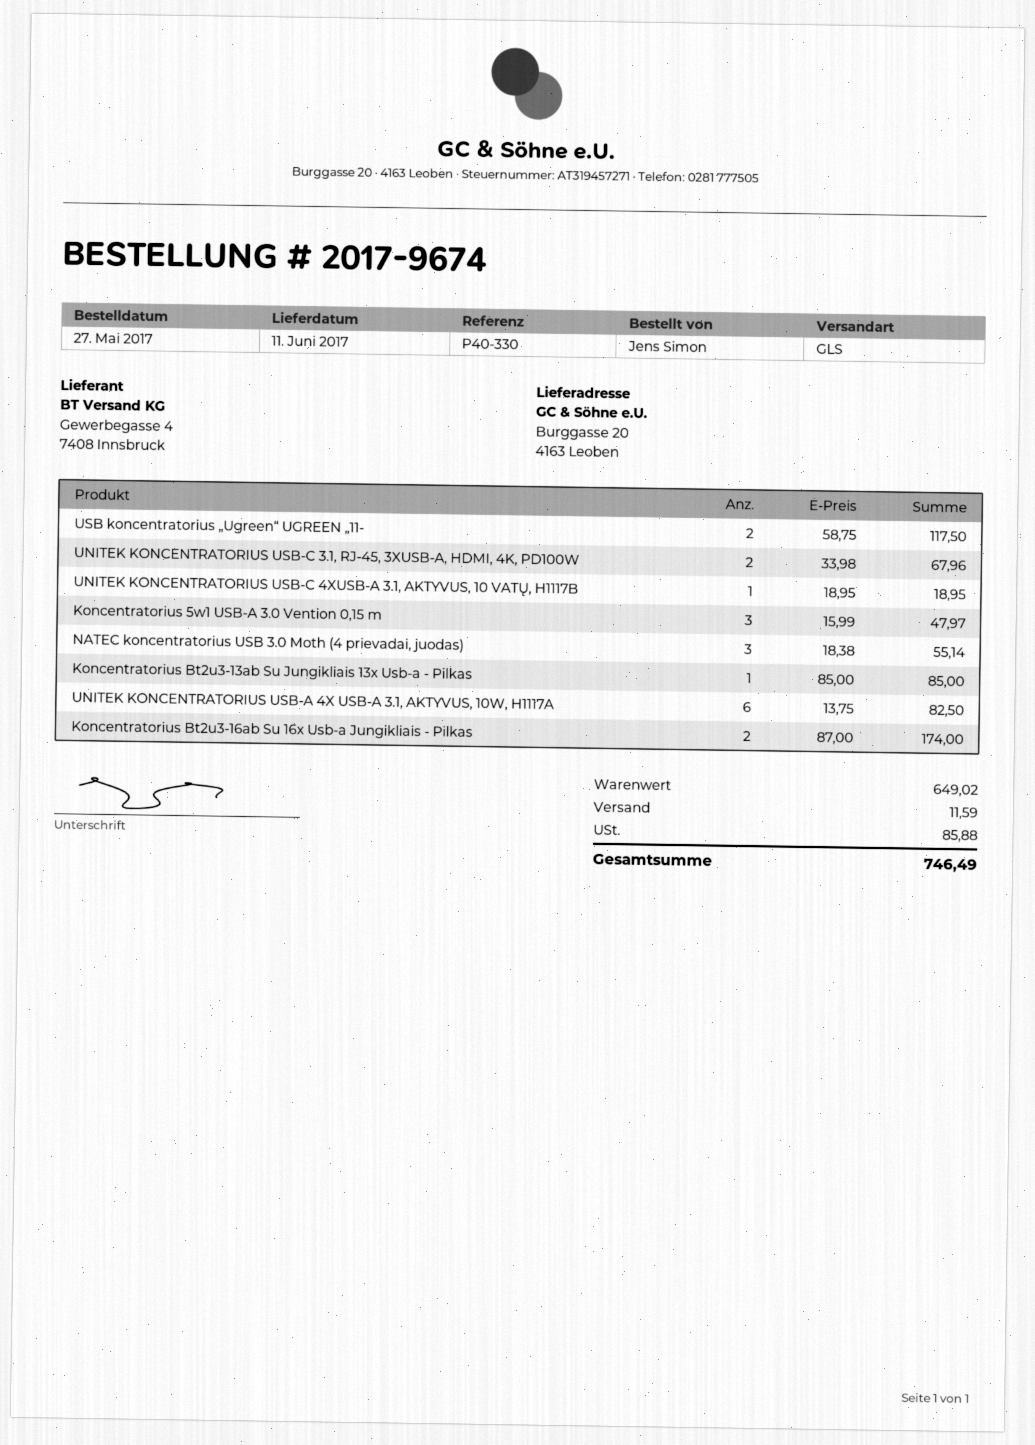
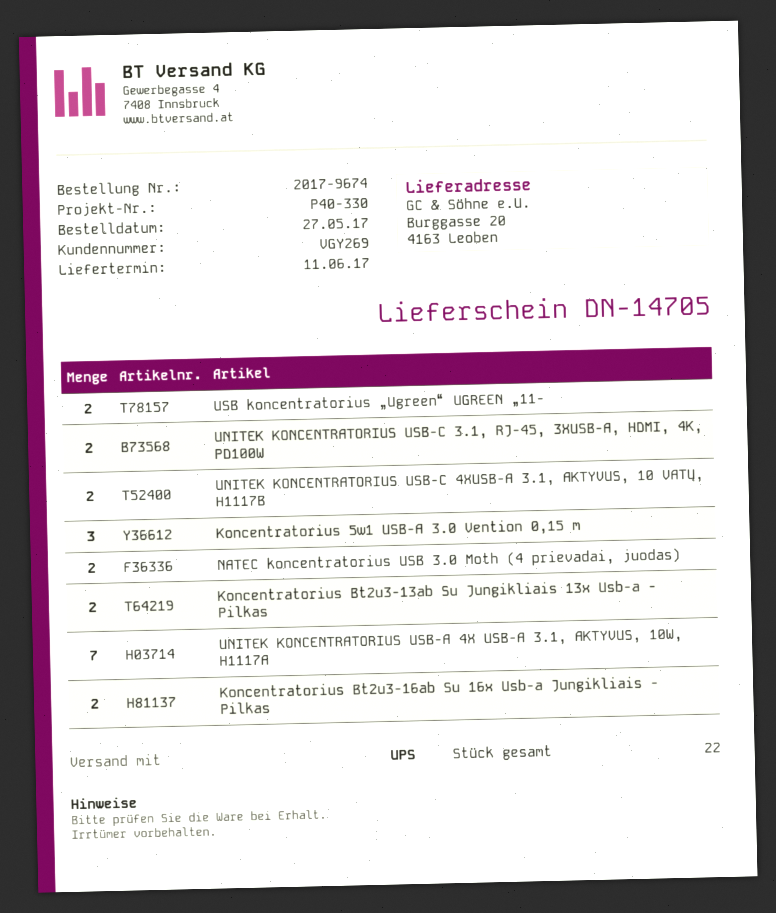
shipping method: GLS -> UPS
UNITEK KONCENTRATORIUS USB-C 4XUSB-A 3.1, AKTYVUS, 10 VATŲ, H1117B: 1 -> 2
NATEC koncentratorius USB 3.0 Moth (4 prievadai, juodas): 3 -> 2
Koncentratorius Bt2u3-13ab Su Jungikliais 13x Usb-a - Pilkas: 1 -> 2
UNITEK KONCENTRATORIUS USB-A 4X USB-A 3.1, AKTYVUS, 10W, H1117A: 6 -> 7

